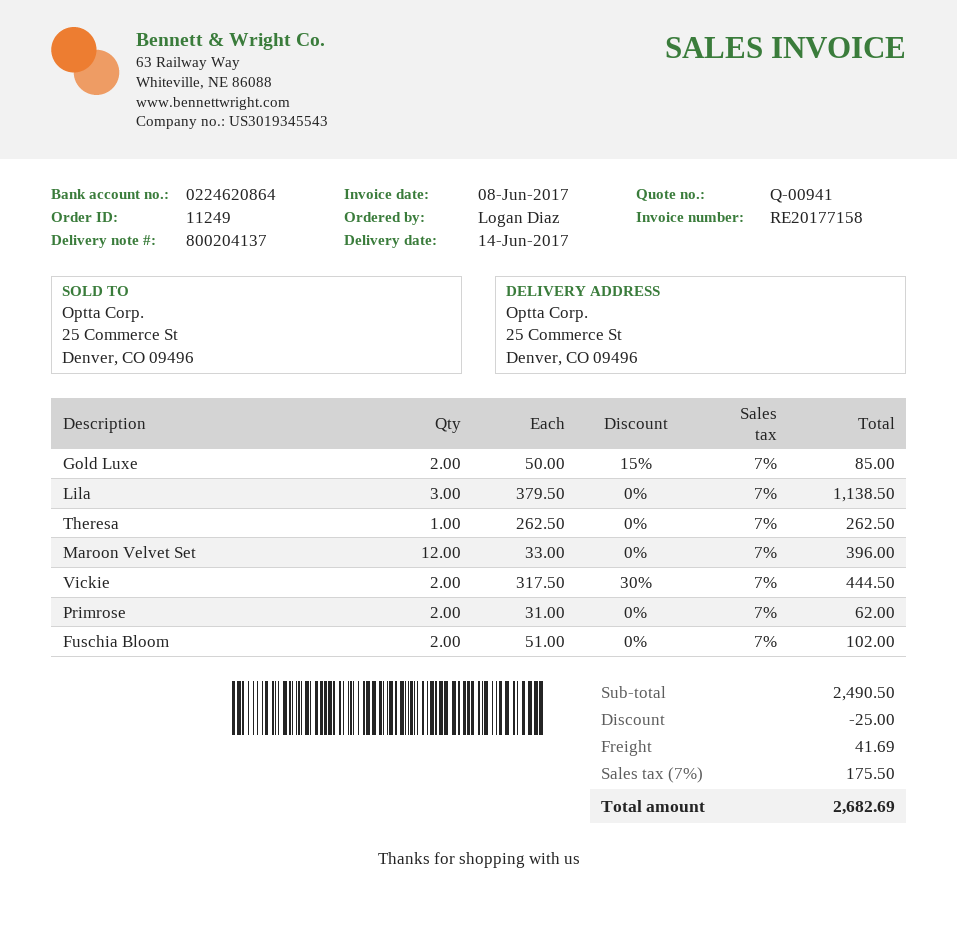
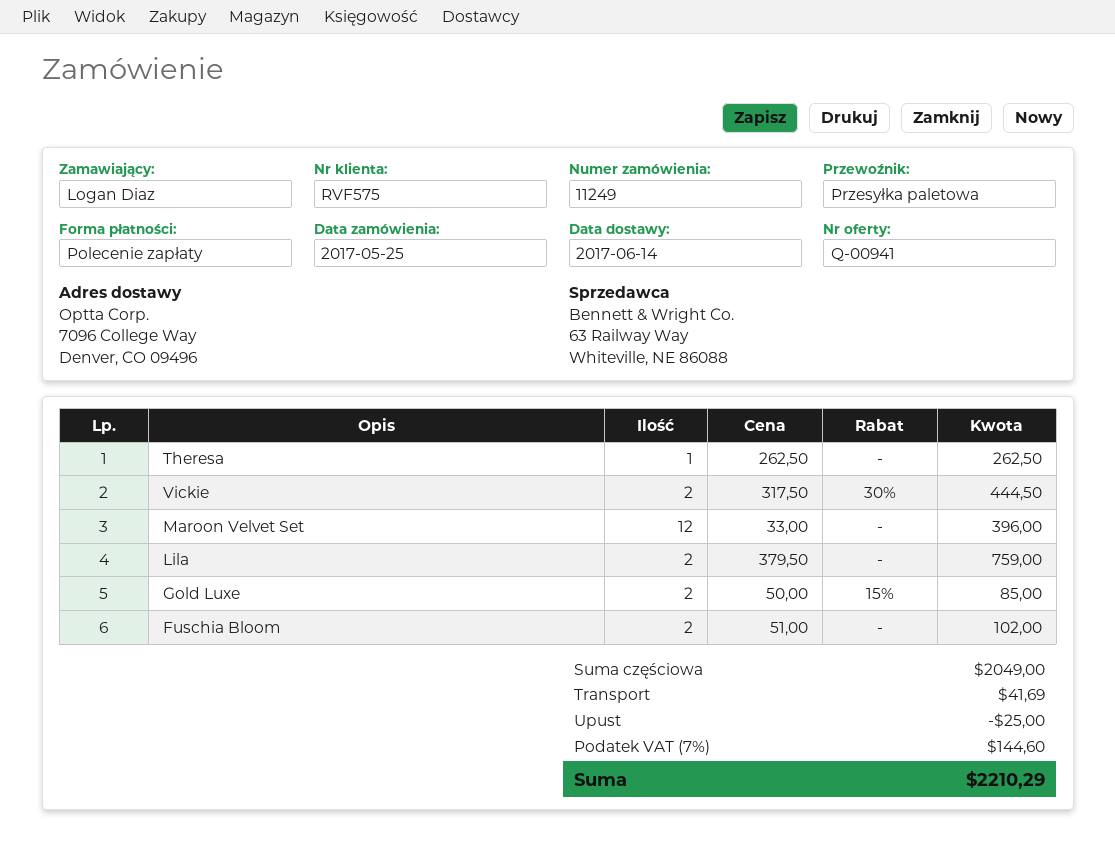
ship to: 25 Commerce St, Denver, CO 09496 -> 7096 College Way, Denver, CO 09496
Lila: 3 x 379.50 = 1138.50 -> 2 x 379.50 = 759.00
Primrose: 2 x 31.00 = 62.00 -> none
subtotal: 2490.50 -> 2049.00
tax: 7% = 175.50 -> 7% = 144.60
total: 2682.69 -> 2210.29

